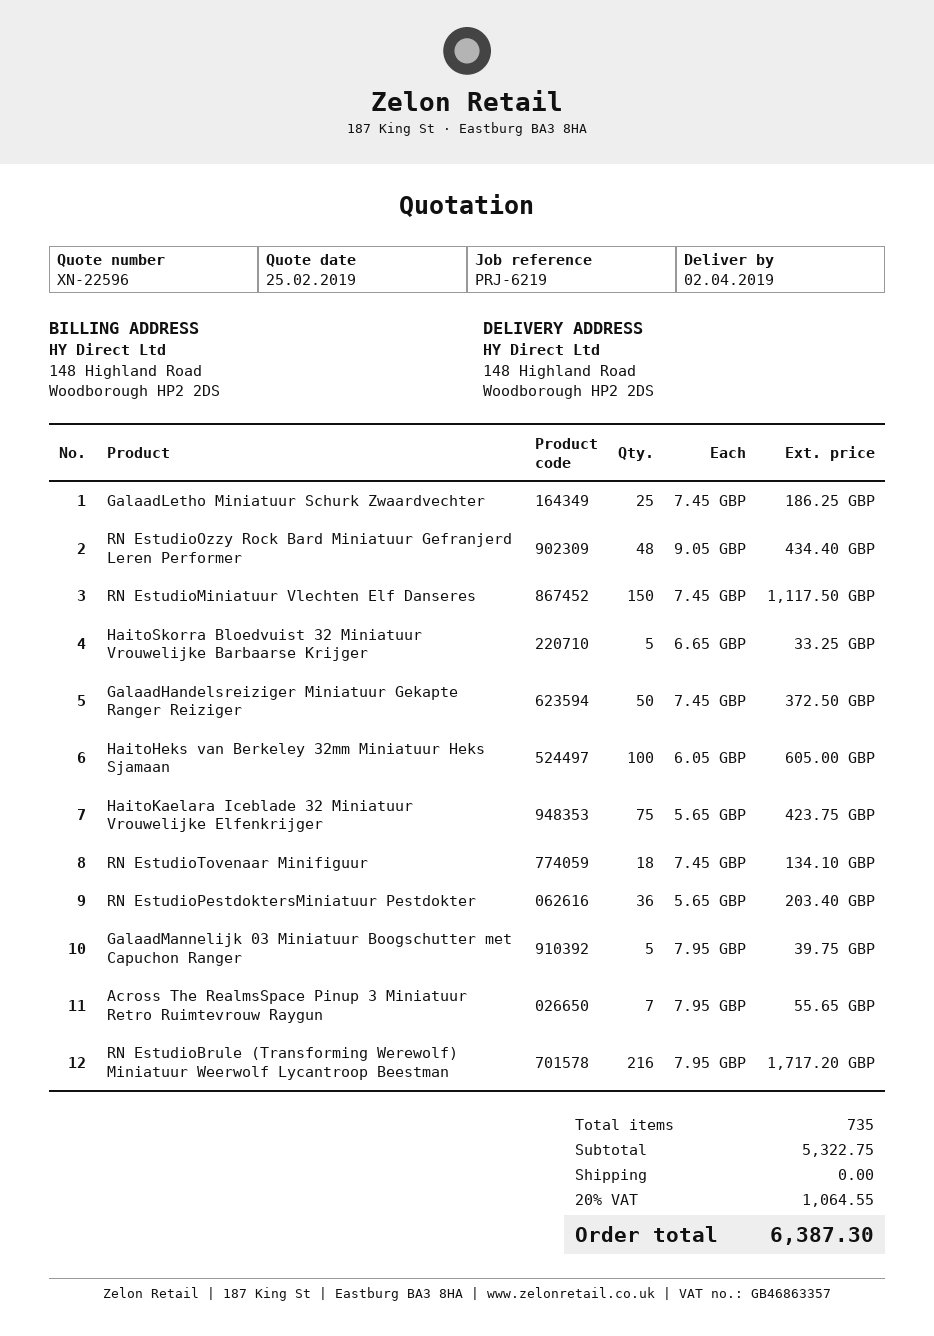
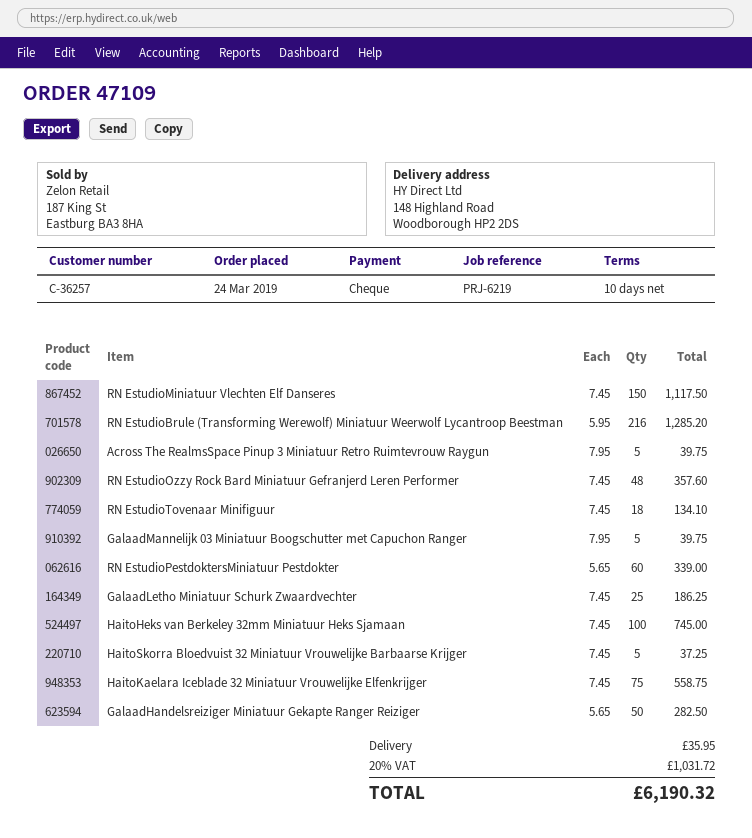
RN EstudioOzzy Rock Bard Miniatuur Gefranjerd Leren Performer: 48 x 9.05 = 434.40 -> 48 x 7.45 = 357.60
HaitoSkorra Bloedvuist 32 Miniatuur Vrouwelijke Barbaarse Krijger: 5 x 6.65 = 33.25 -> 5 x 7.45 = 37.25
GalaadHandelsreiziger Miniatuur Gekapte Ranger Reiziger: 50 x 7.45 = 372.50 -> 50 x 5.65 = 282.50
HaitoHeks van Berkeley 32mm Miniatuur Heks Sjamaan: 100 x 6.05 = 605.00 -> 100 x 7.45 = 745.00
HaitoKaelara Iceblade 32 Miniatuur Vrouwelijke Elfenkrijger: 75 x 5.65 = 423.75 -> 75 x 7.45 = 558.75
RN EstudioPestdoktersMiniatuur Pestdokter: 36 x 5.65 = 203.40 -> 60 x 5.65 = 339.00
Across The RealmsSpace Pinup 3 Miniatuur Retro Ruimtevrouw Raygun: 7 x 7.95 = 55.65 -> 5 x 7.95 = 39.75
RN EstudioBrule (Transforming Werewolf) Miniatuur Weerwolf Lycantroop Beestman: 216 x 7.95 = 1717.20 -> 216 x 5.95 = 1285.20
shipping: 0.00 -> 35.95
tax: 20% = 1064.55 -> 20% = 1031.72
total: 6387.30 -> 6190.32

